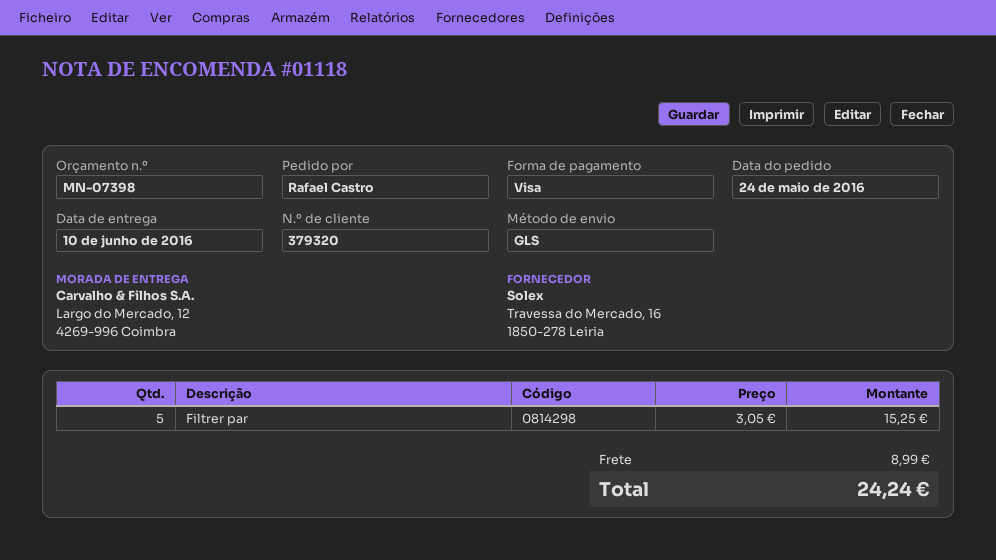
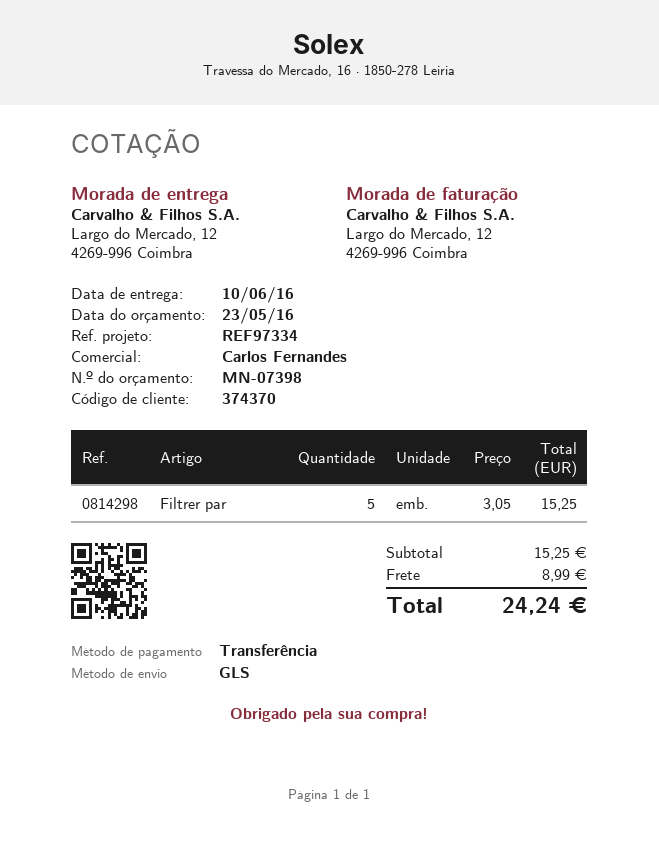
customer number: 379320 -> 374370
payment method: Visa -> bank transfer

